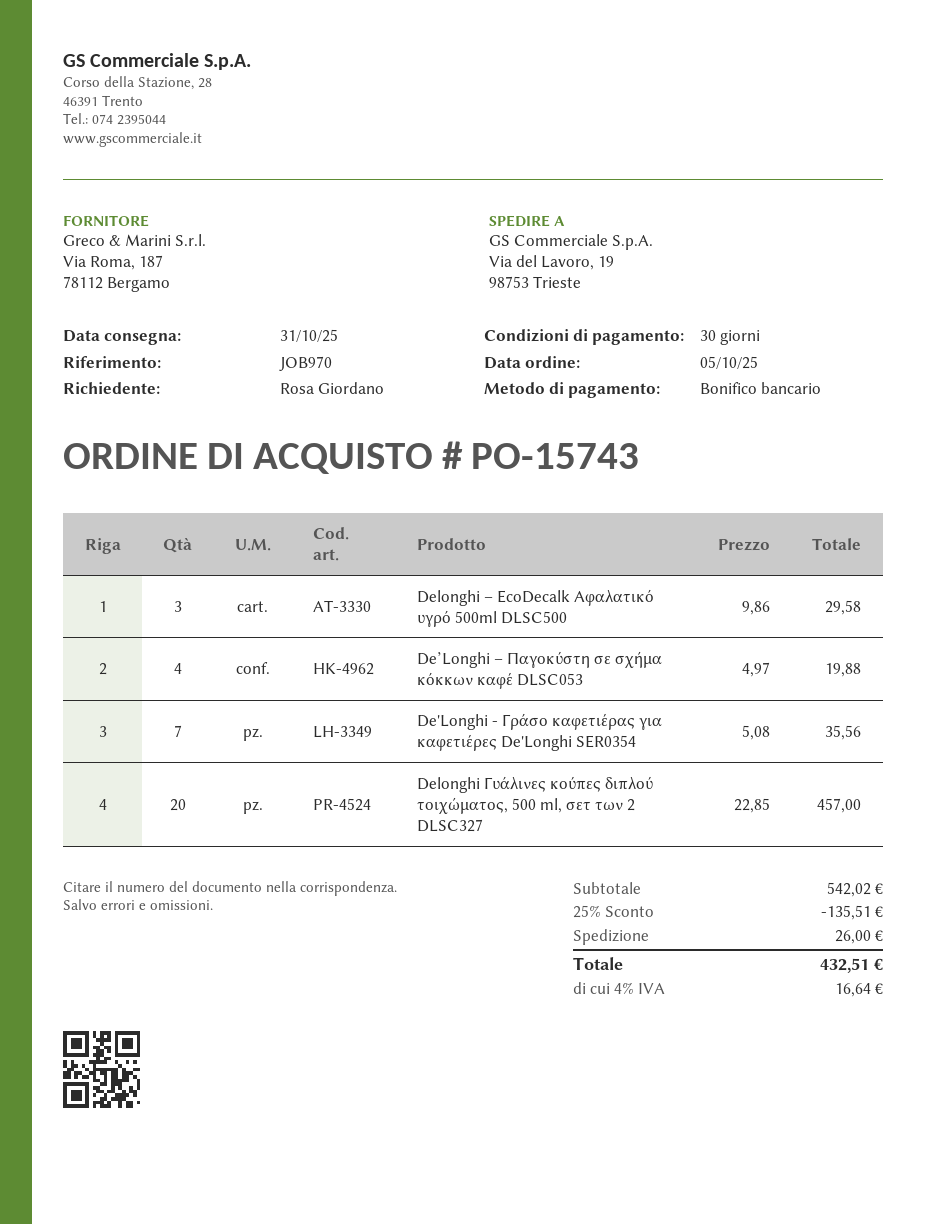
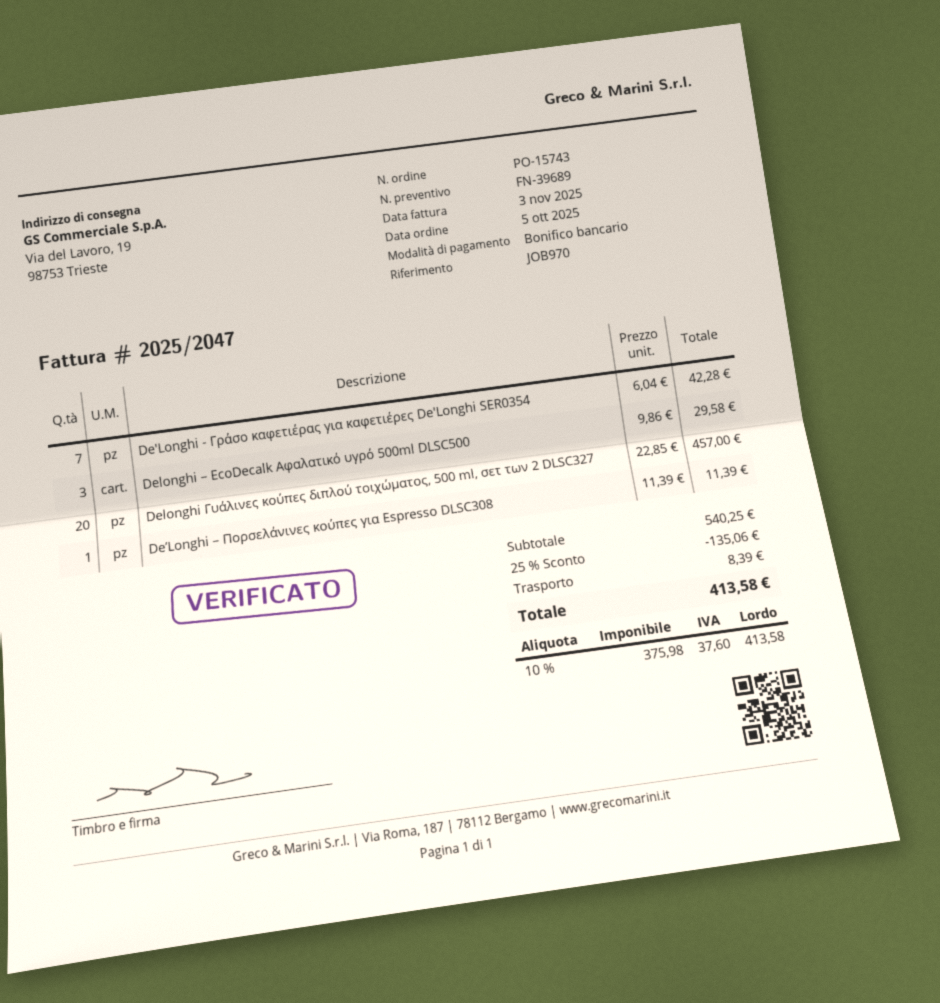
De’Longhi – Παγοκύστη σε σχήμα κόκκων καφέ DLSC053: 4 x 4.97 = 19.88 -> none
De'Longhi - Γράσο καφετιέρας για καφετιέρες De'Longhi SER0354: 7 x 5.08 = 35.56 -> 7 x 6.04 = 42.28
De’Longhi – Πορσελάνινες κούπες για Espresso DLSC308: none -> 1 x 11.39 = 11.39
subtotal: 542.02 -> 540.25
discount: 25% = 135.51 -> 25% = 135.06
shipping: 26.00 -> 8.39
tax: 4% = 16.64 -> 10% = 37.60
total: 432.51 -> 413.58

